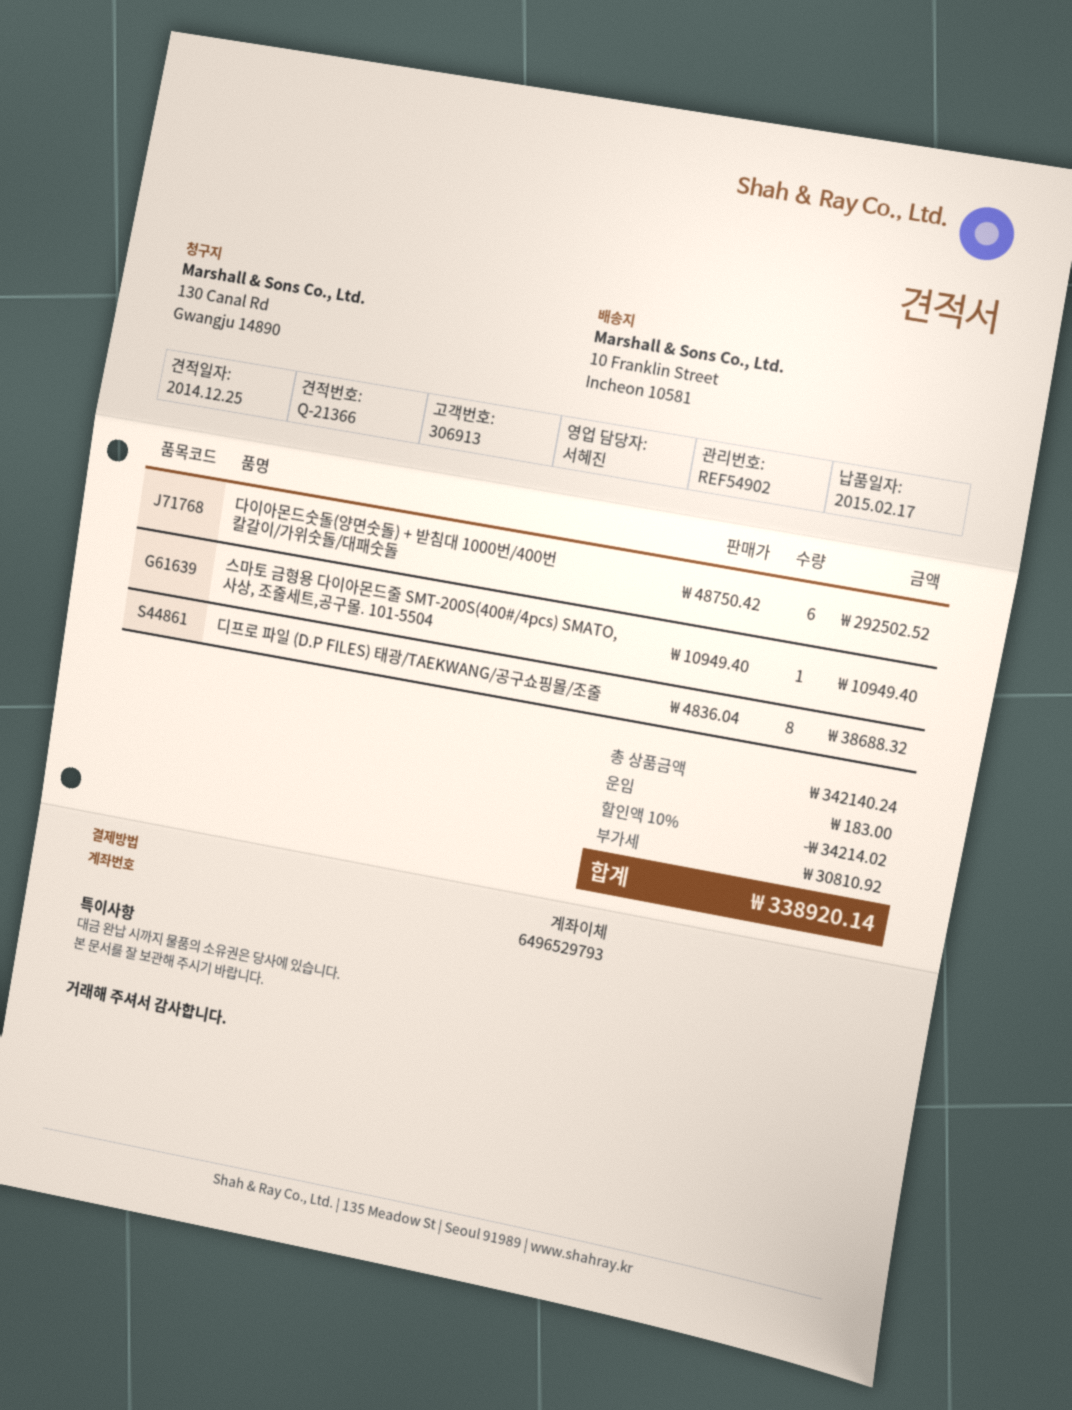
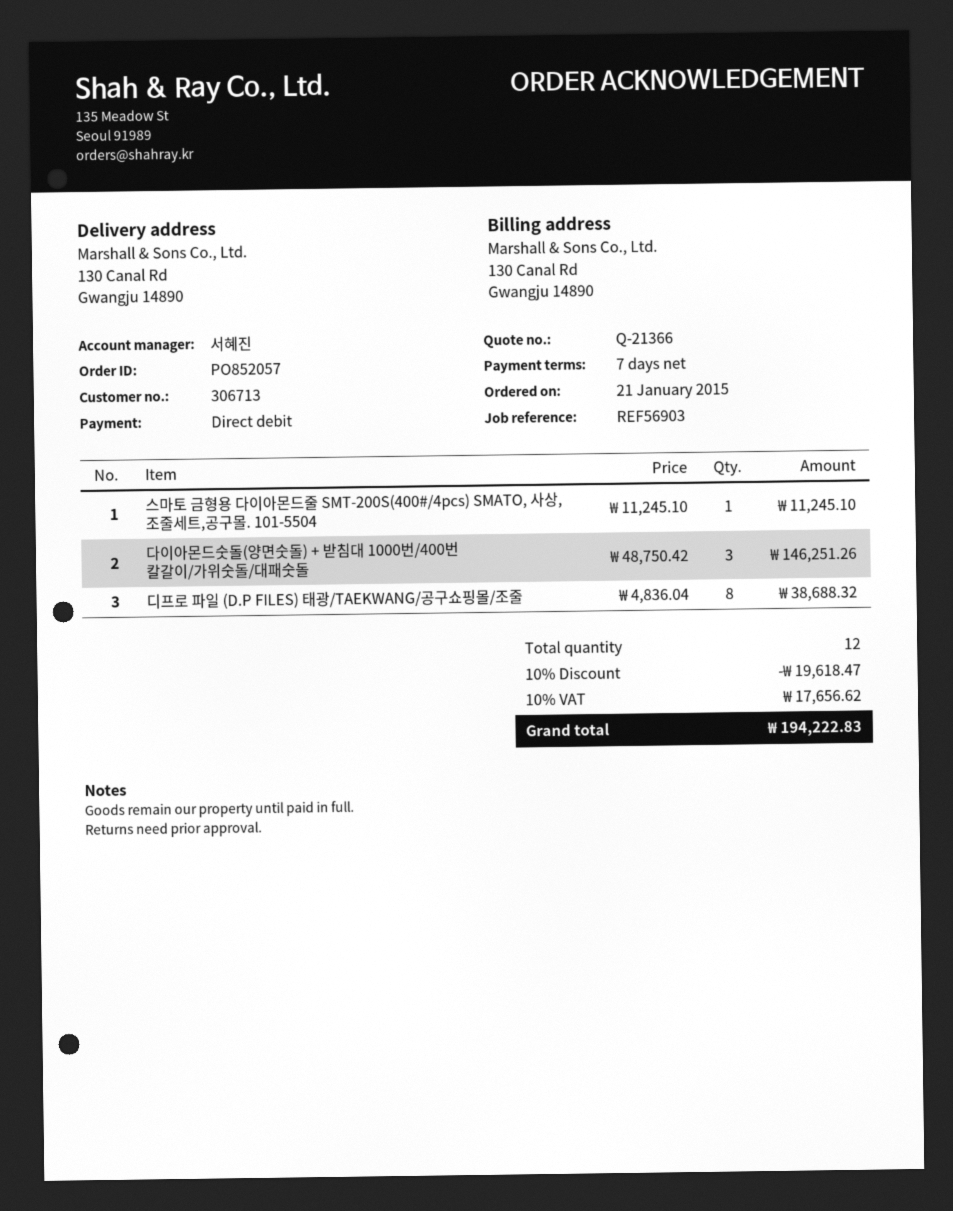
customer number: 306913 -> 306713
reference: REF54902 -> REF56903
payment method: bank transfer -> direct debit
ship to: 10 Franklin Street, Incheon 10581 -> 130 Canal Rd, Gwangju 14890
다이아몬드숫돌(양면숫돌) + 받침대 1000번/400번 칼갈이/가위숫돌/대패숫돌: 6 x 48750.42 = 292502.52 -> 3 x 48750.42 = 146251.26
스마토 금형용 다이아몬드줄 SMT-200S(400#/4pcs) SMATO, 사상, 조줄세트,공구몰. 101-5504: 1 x 10949.40 = 10949.40 -> 1 x 11245.10 = 11245.10
discount: 10% = 34214.02 -> 10% = 19618.47
shipping: 183.00 -> none
tax: 30810.92 -> 17656.62
total: 338920.14 -> 194222.83

